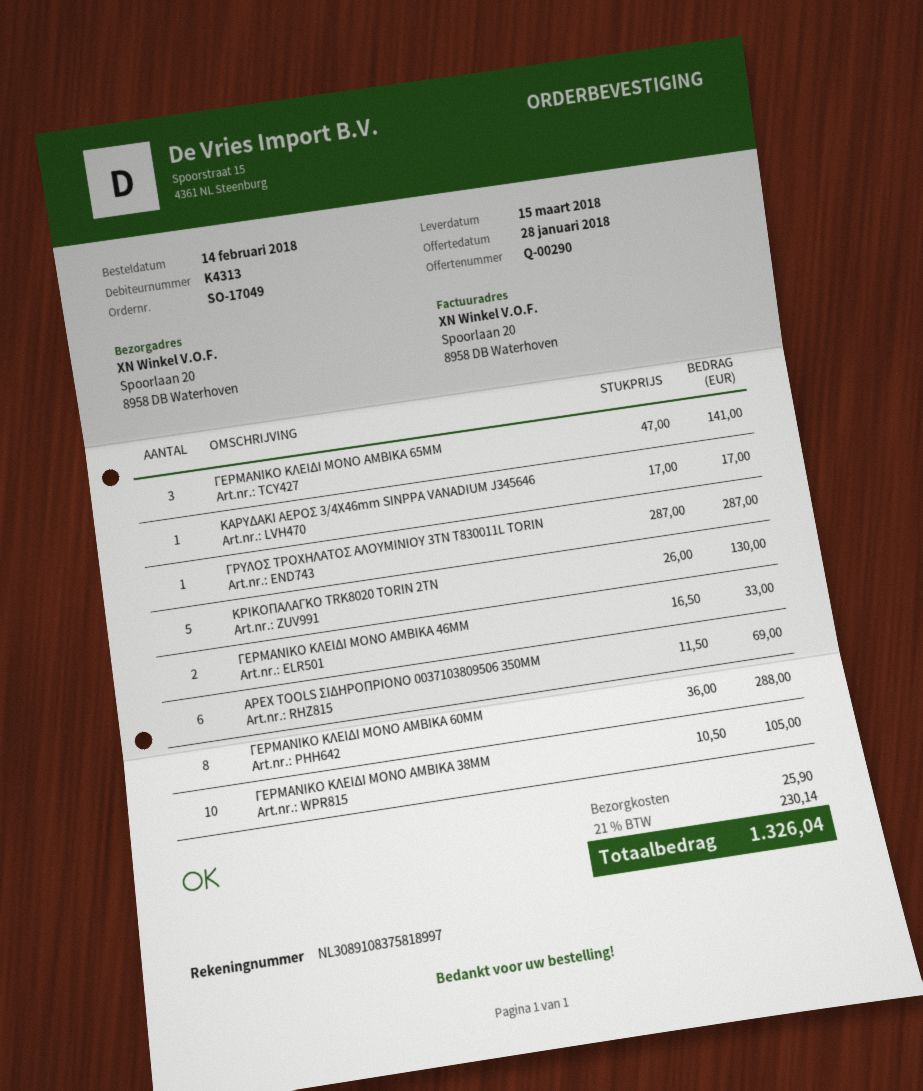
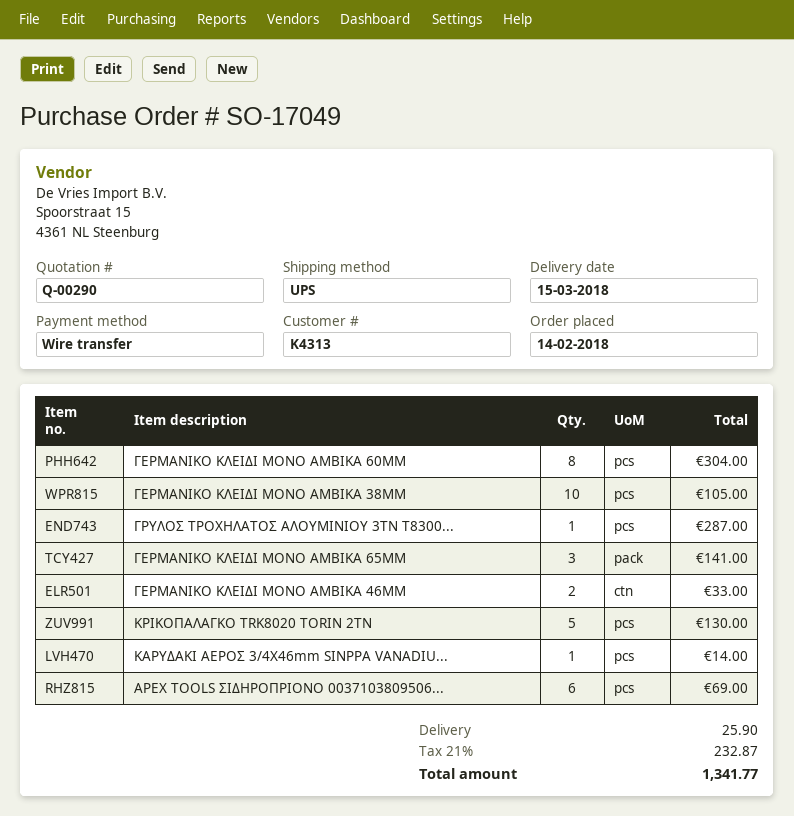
ΚΑΡΥΔΑΚΙ ΑΕΡΟΣ 3/4Χ46mm SINPPA VANADIUM J345646: 1 for 17.00 -> 1 for 14.00
ΓΕΡΜΑΝΙΚO ΚΛΕΙΔΙ ΜΟΝΟ AMBIKA 60MM: 8 for 288.00 -> 8 for 304.00
tax: 21% = 230.14 -> 21% = 232.87
total: 1326.04 -> 1341.77

